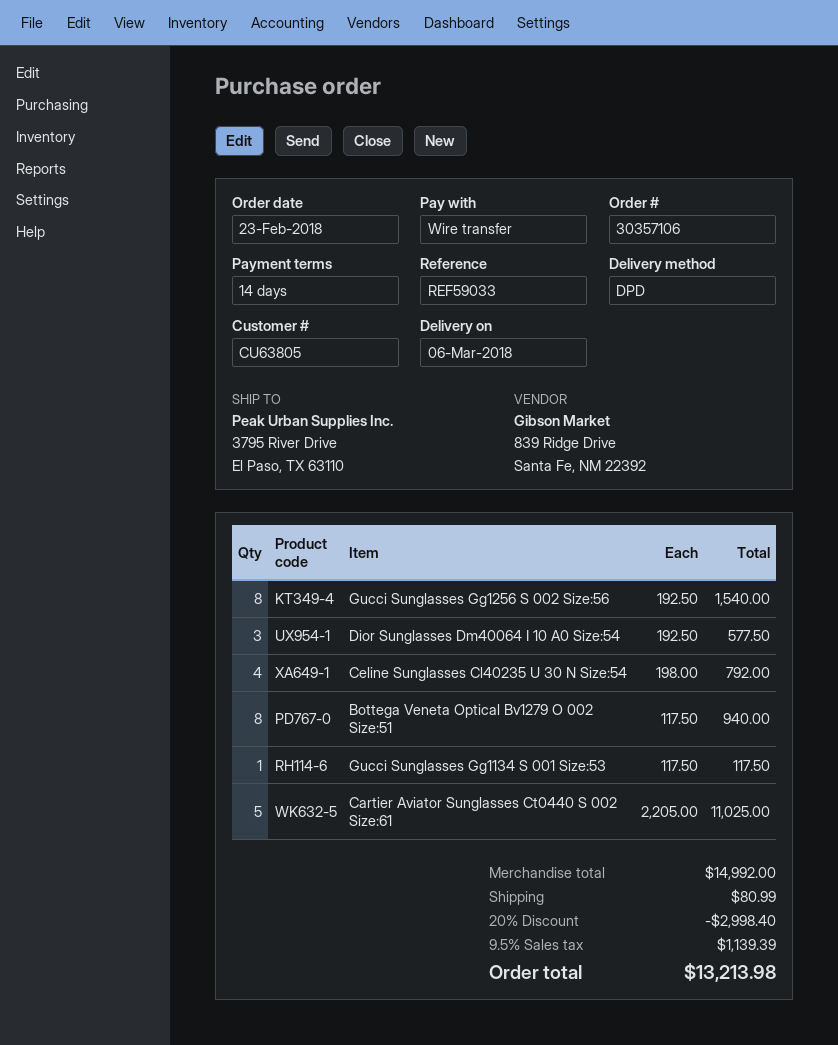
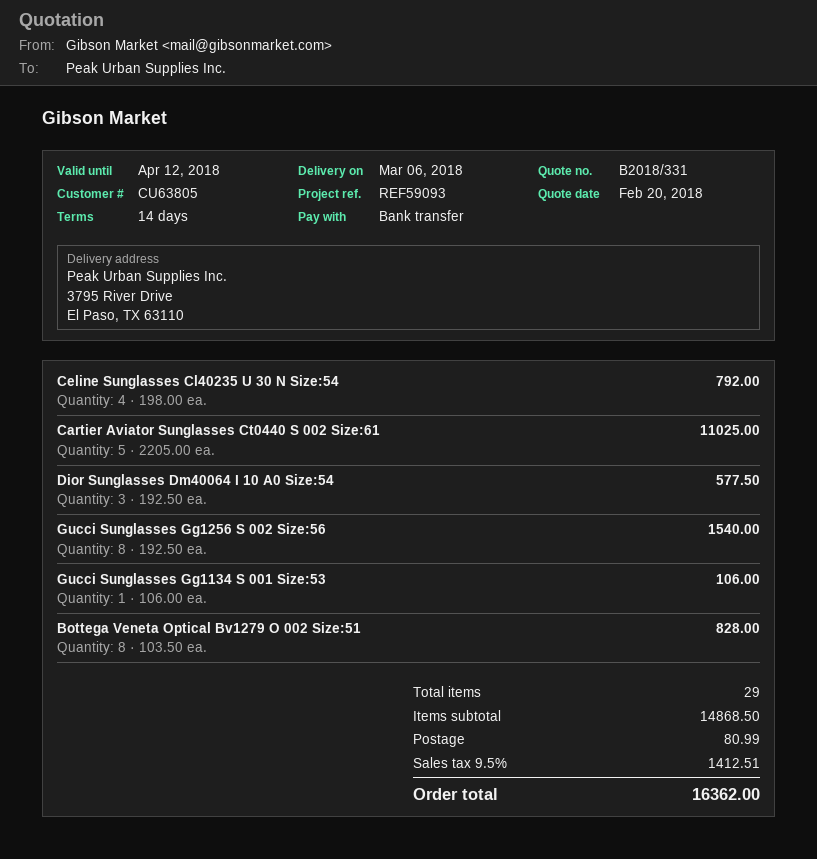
reference: REF59033 -> REF59093
Bottega Veneta Optical Bv1279 O 002 Size:51: 8 x 117.50 = 940.00 -> 8 x 103.50 = 828.00
Gucci Sunglasses Gg1134 S 001 Size:53: 1 x 117.50 = 117.50 -> 1 x 106.00 = 106.00
subtotal: 14992.00 -> 14868.50
discount: 20% = 2998.40 -> none
tax: 9.5% = 1139.39 -> 9.5% = 1412.51
total: 13213.98 -> 16362.00

